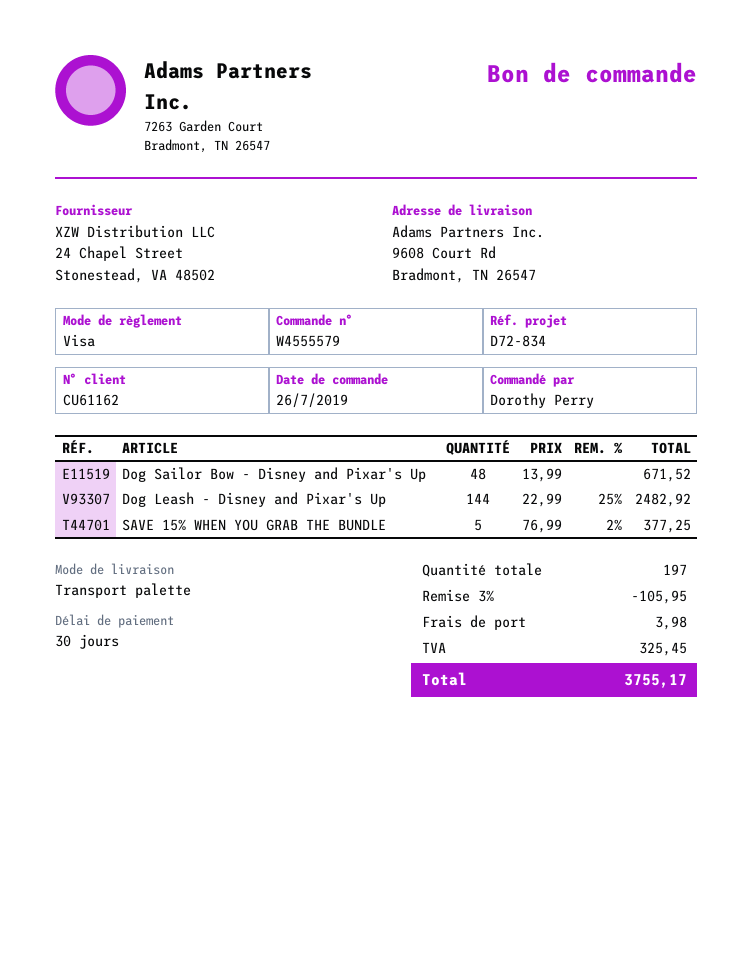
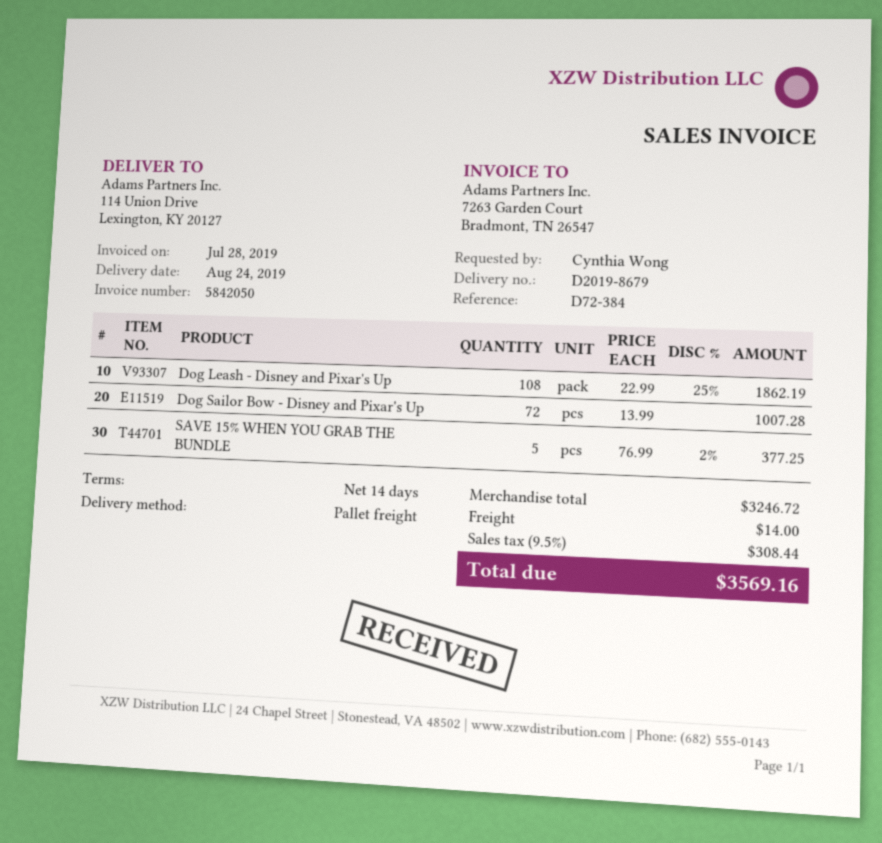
payment terms: 30 days -> 14 days
reference: D72-834 -> D72-384
ordered by: Dorothy Perry -> Cynthia Wong
ship to: 9608 Court Rd, Bradmont, TN 26547 -> 114 Union Drive, Lexington, KY 20127
Dog Sailor Bow - Disney and Pixar's Up: 48 x 13.99 = 671.52 -> 72 x 13.99 = 1007.28
Dog Leash - Disney and Pixar's Up: 144 x 22.99 - 25% = 2482.92 -> 108 x 22.99 - 25% = 1862.19
discount: 3% = 105.95 -> none
shipping: 3.98 -> 14.00
tax: 325.45 -> 308.44
total: 3755.17 -> 3569.16

